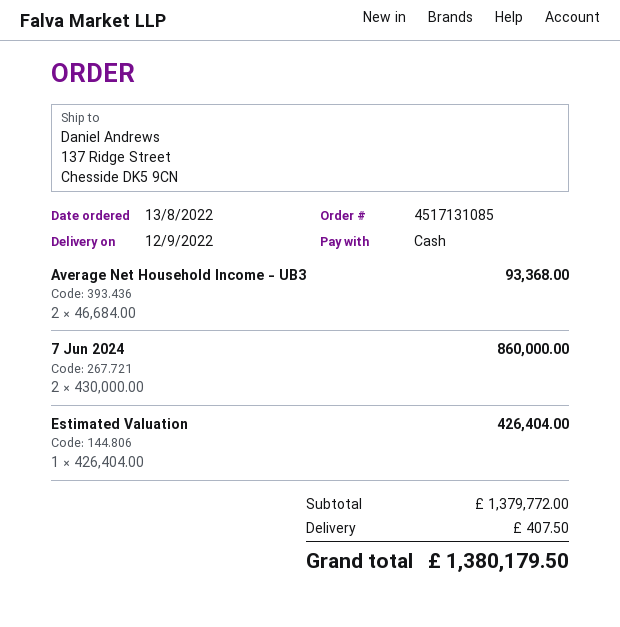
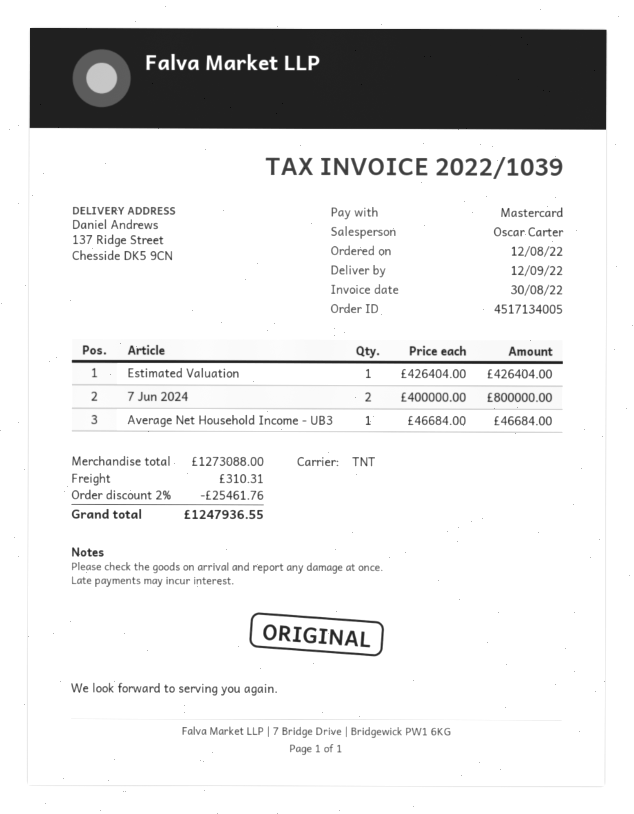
order number: 4517131085 -> 4517134005
order date: 2022-08-13 -> 2022-08-12
payment method: cash -> Mastercard
Average Net Household Income - UB3: 2 x 46684.00 = 93368.00 -> 1 x 46684.00 = 46684.00
7 Jun 2024: 2 x 430000.00 = 860000.00 -> 2 x 400000.00 = 800000.00
subtotal: 1379772.00 -> 1273088.00
discount: none -> 2% = 25461.76
shipping: 407.50 -> 310.31
total: 1380179.50 -> 1247936.55

